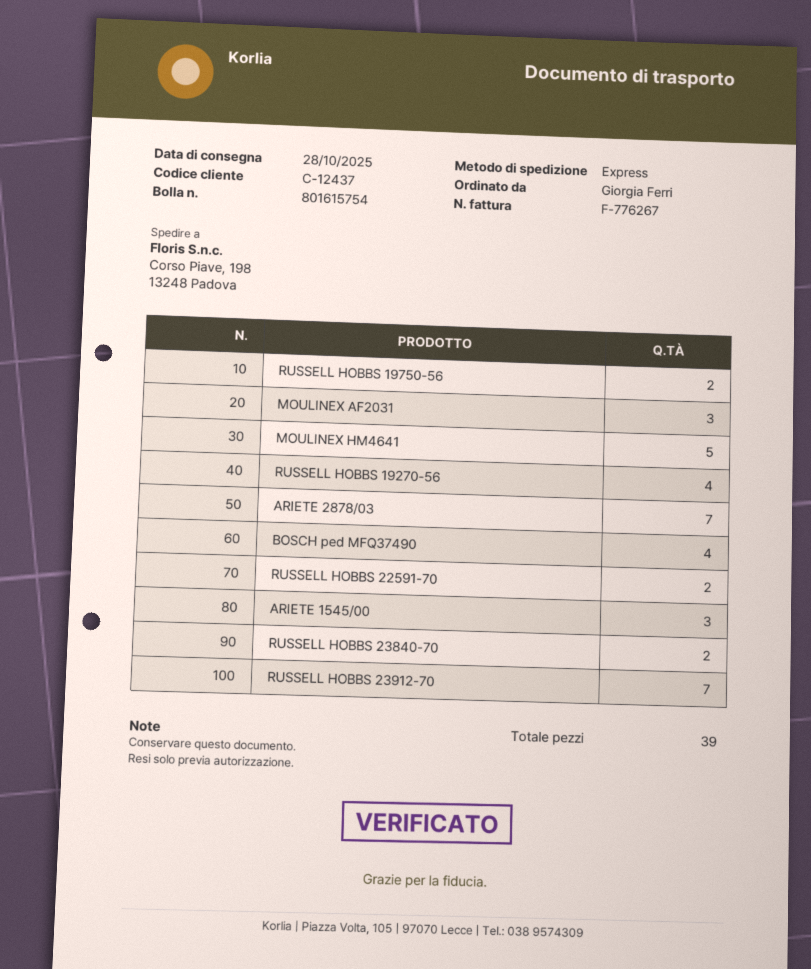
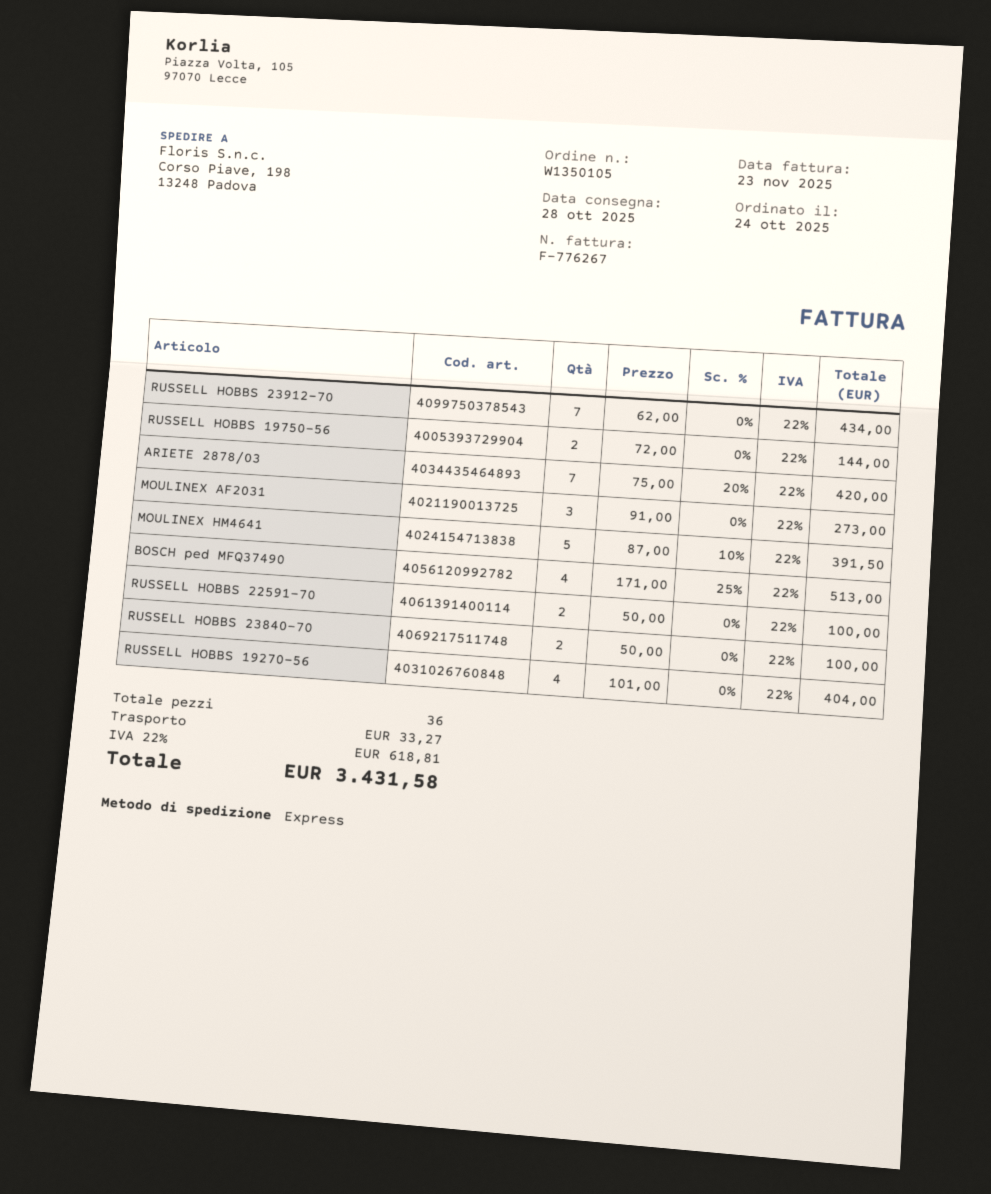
ARIETE 1545/00: 3 -> none
total quantity: 39 -> 36

